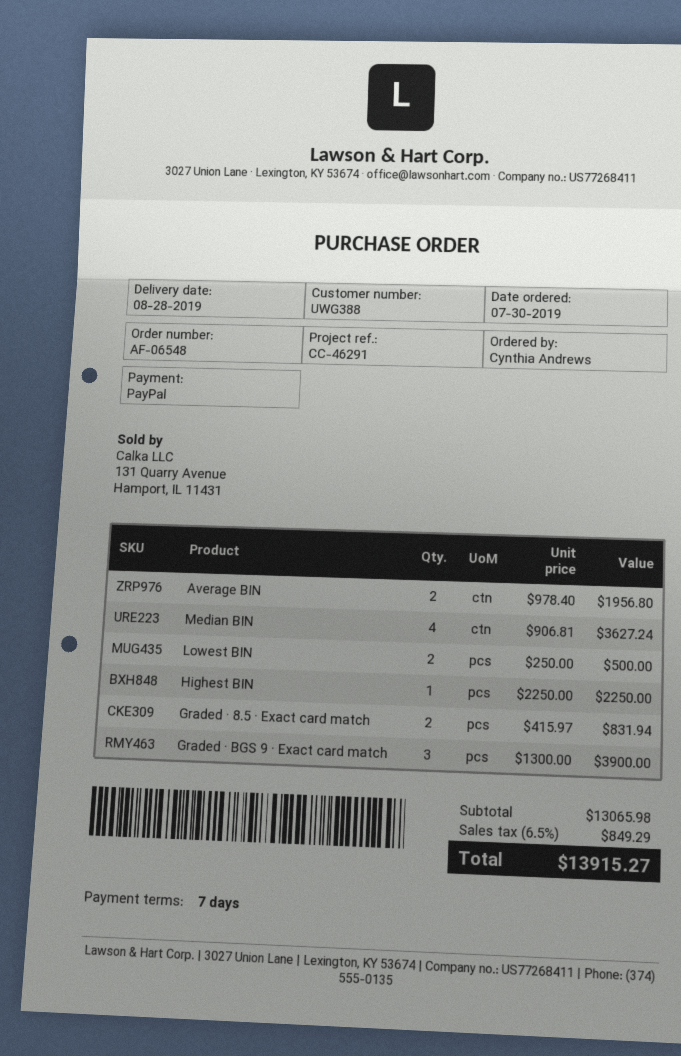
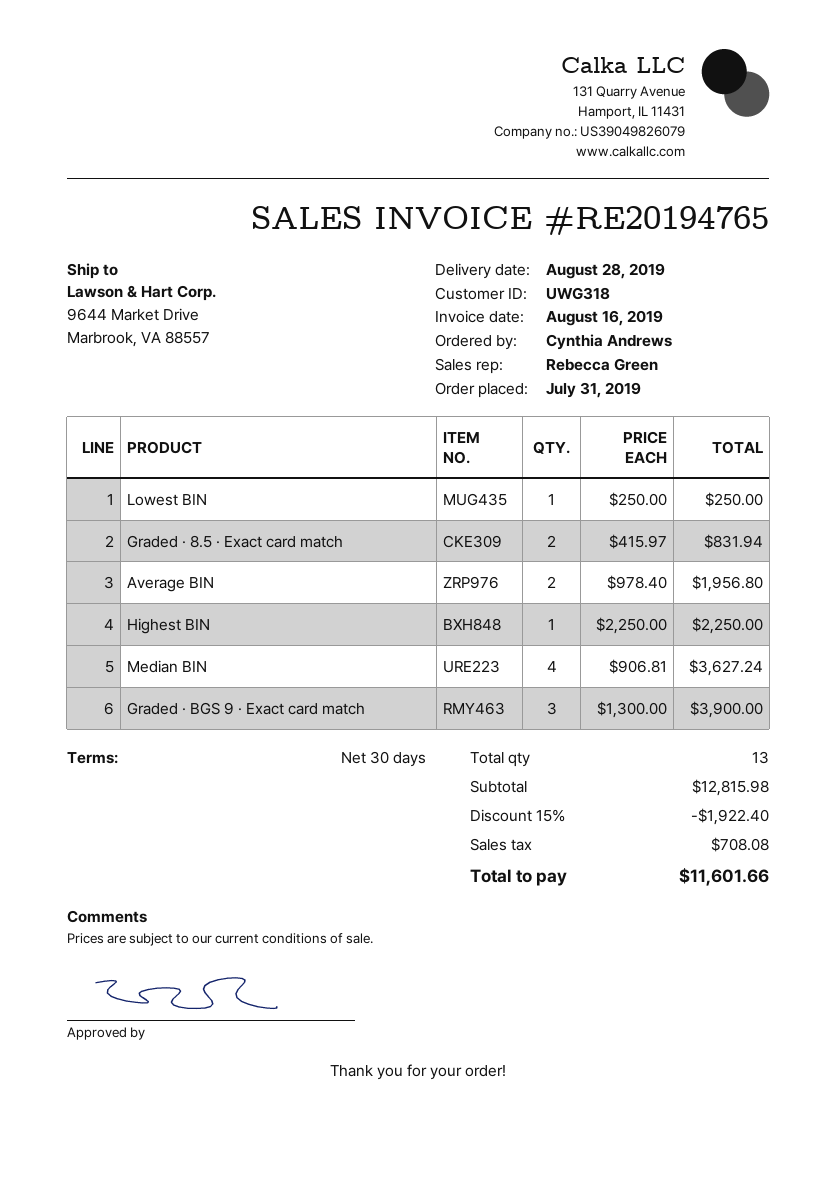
order date: 2019-07-30 -> 2019-07-31
payment terms: 7 days -> 30 days
customer number: UWG388 -> UWG318
Lowest BIN: 2 x 250.00 = 500.00 -> 1 x 250.00 = 250.00
subtotal: 13065.98 -> 12815.98
discount: none -> 15% = 1922.40
tax: 849.29 -> 708.08
total: 13915.27 -> 11601.66

